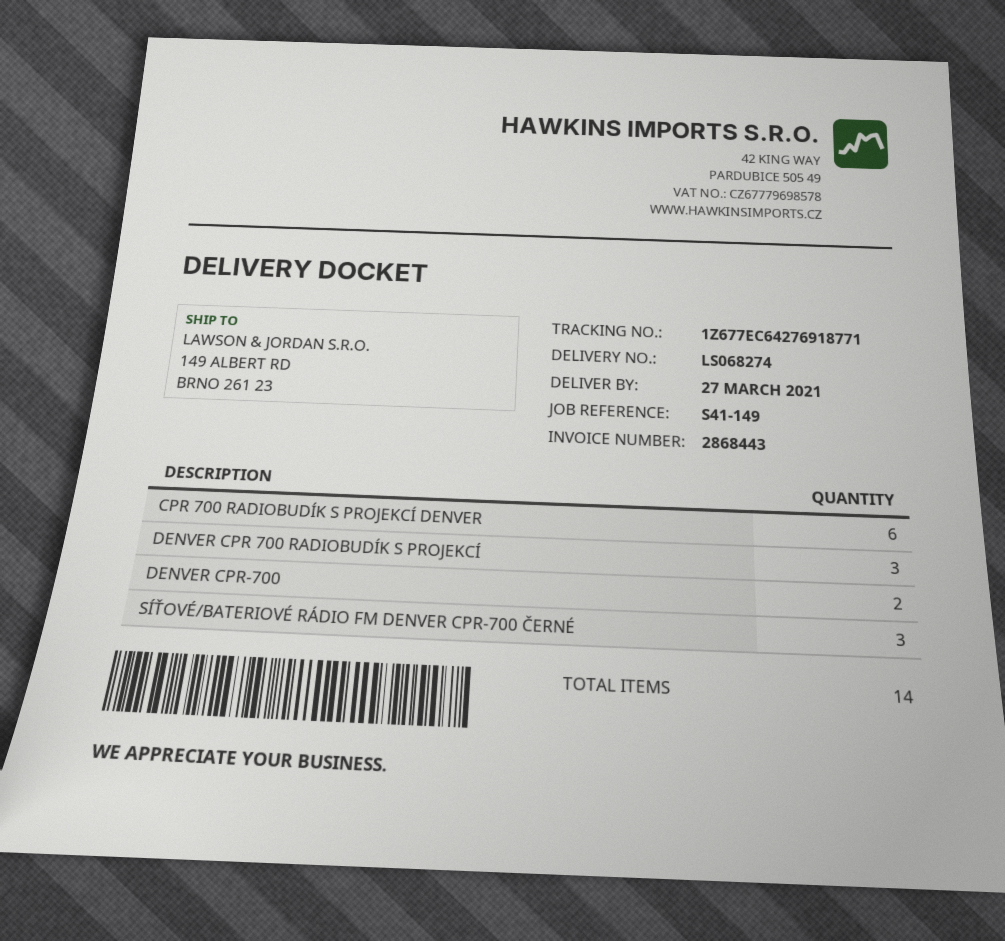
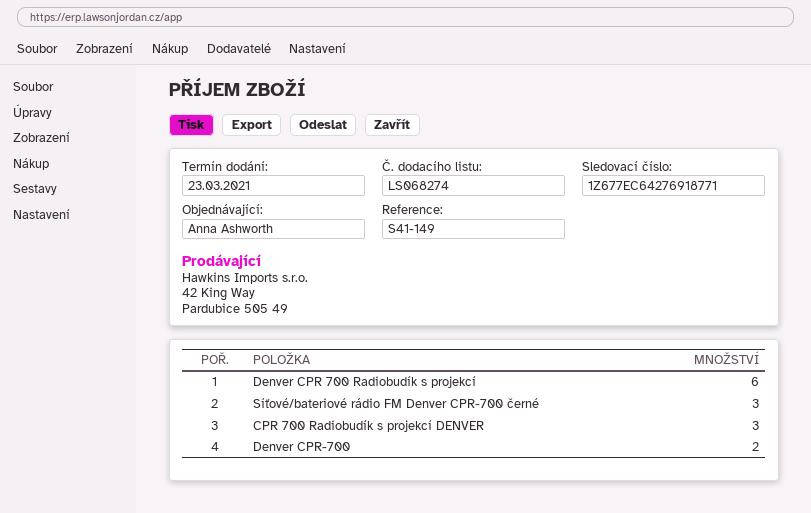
delivery date: 2021-03-27 -> 2021-03-23
CPR 700 RADIOBUDÍK S PROJEKCÍ DENVER: 6 -> 3
DENVER CPR 700 RADIOBUDÍK S PROJEKCÍ: 3 -> 6

